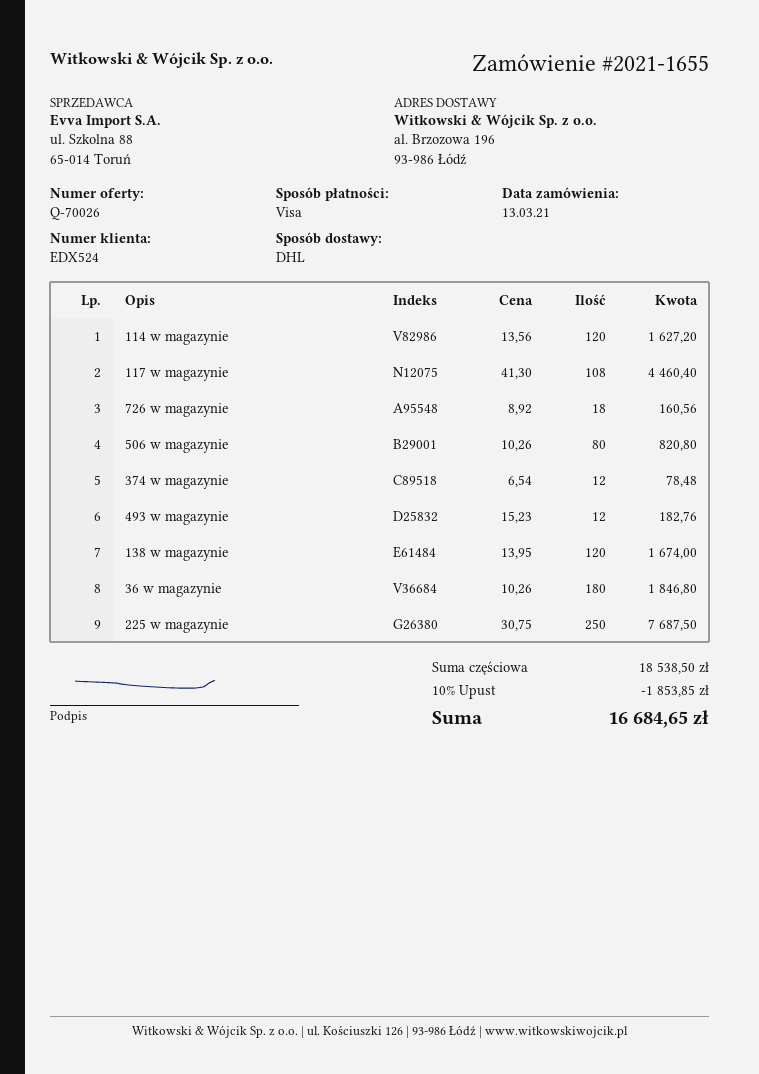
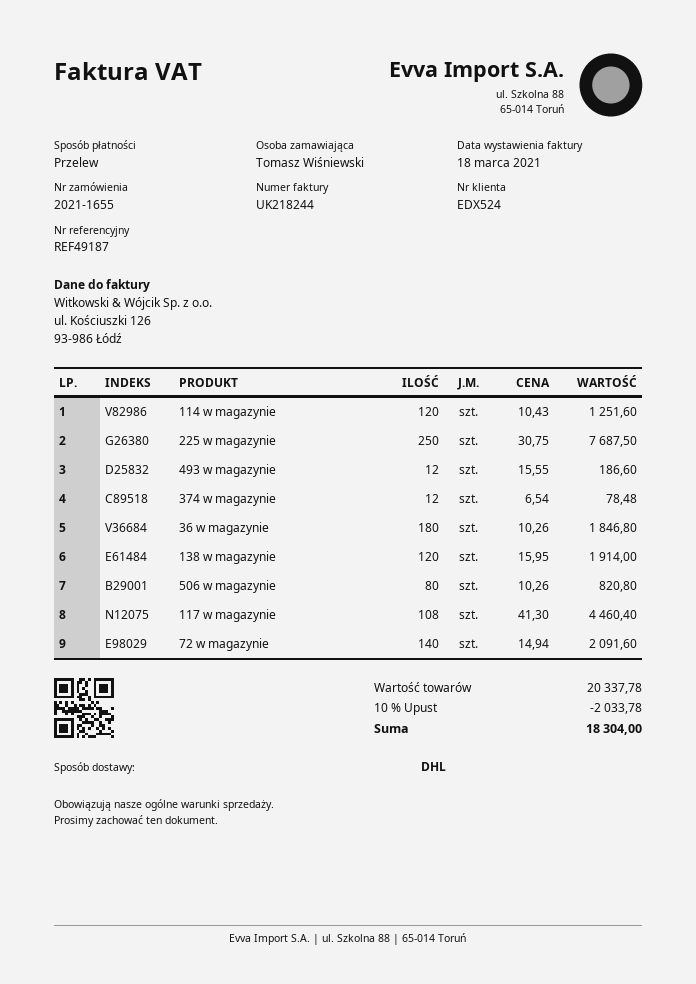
payment method: Visa -> bank transfer
114 w magazynie: 120 x 13.56 = 1627.20 -> 120 x 10.43 = 1251.60
726 w magazynie: 18 x 8.92 = 160.56 -> none
493 w magazynie: 12 x 15.23 = 182.76 -> 12 x 15.55 = 186.60
138 w magazynie: 120 x 13.95 = 1674.00 -> 120 x 15.95 = 1914.00
72 w magazynie: none -> 140 x 14.94 = 2091.60
subtotal: 18538.50 -> 20337.78
discount: 10% = 1853.85 -> 10% = 2033.78
total: 16684.65 -> 18304.00

